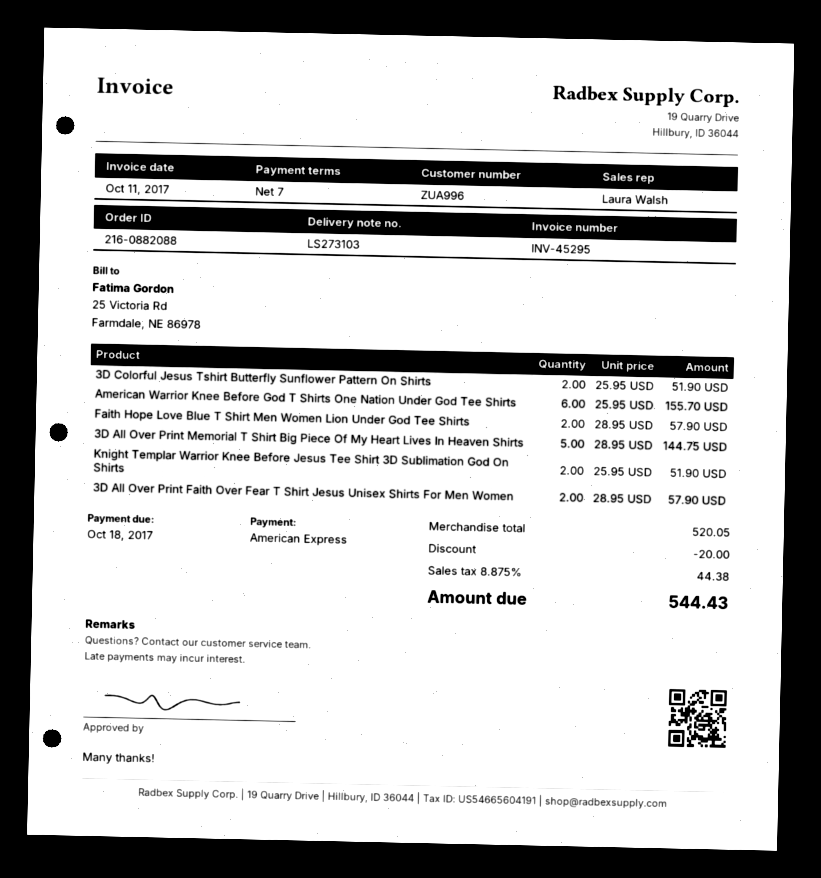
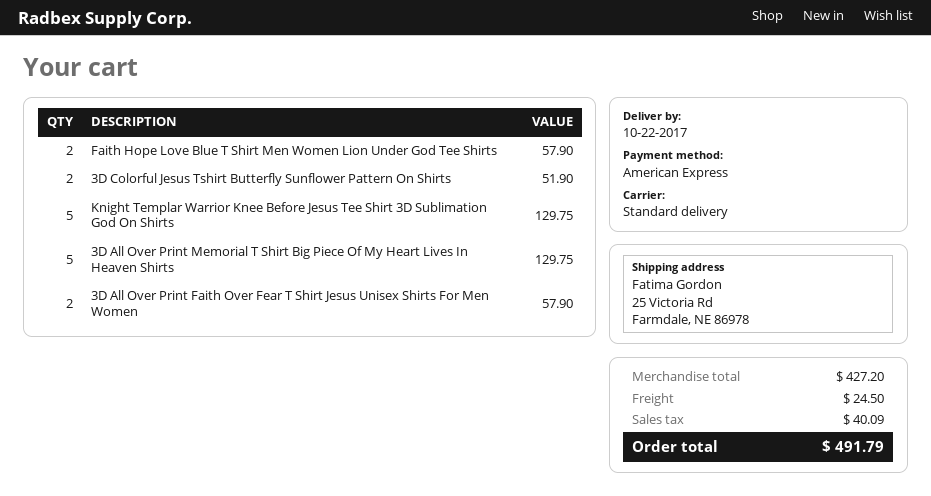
American Warrior Knee Before God T Shirts One Nation Under God Tee Shirts: 6 for 155.70 -> none
3D All Over Print Memorial T Shirt Big Piece Of My Heart Lives In Heaven Shirts: 5 for 144.75 -> 5 for 129.75
Knight Templar Warrior Knee Before Jesus Tee Shirt 3D Sublimation God On Shirts: 2 for 51.90 -> 5 for 129.75
subtotal: 520.05 -> 427.20
discount: 20.00 -> none
shipping: none -> 24.50
tax: 44.38 -> 40.09
total: 544.43 -> 491.79

